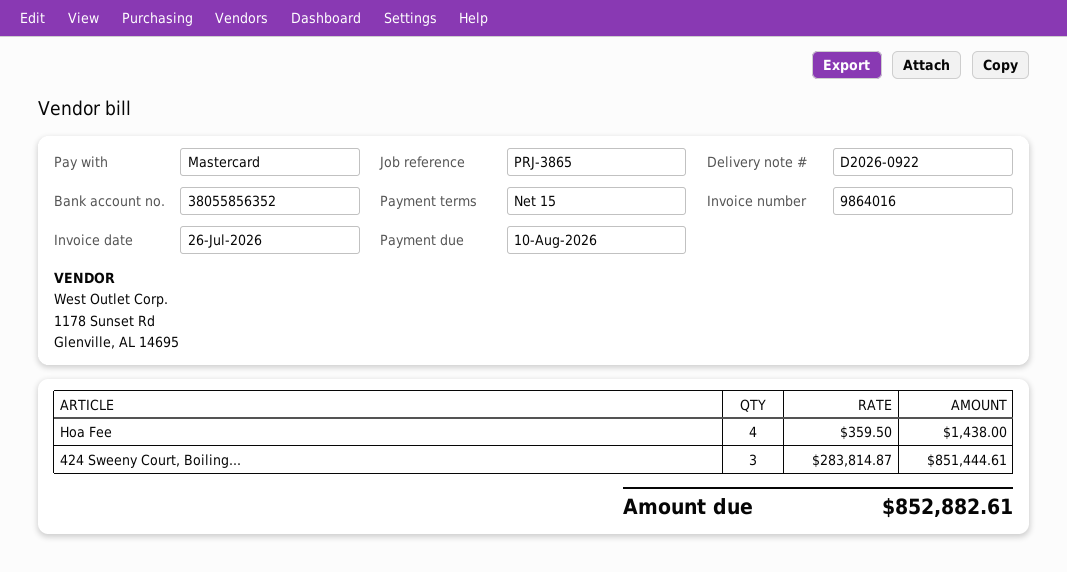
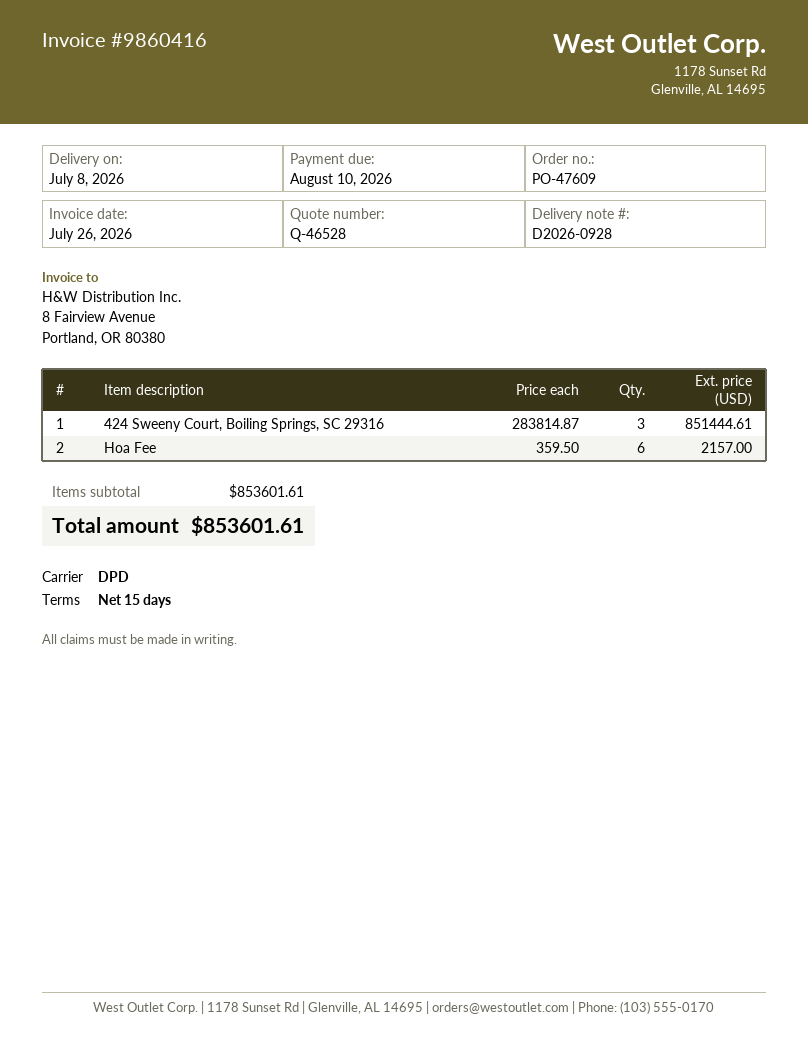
delivery note number: D2026-0922 -> D2026-0928
invoice number: 9864016 -> 9860416
Hoa Fee: 4 x 359.50 = 1438.00 -> 6 x 359.50 = 2157.00
total: 852882.61 -> 853601.61

